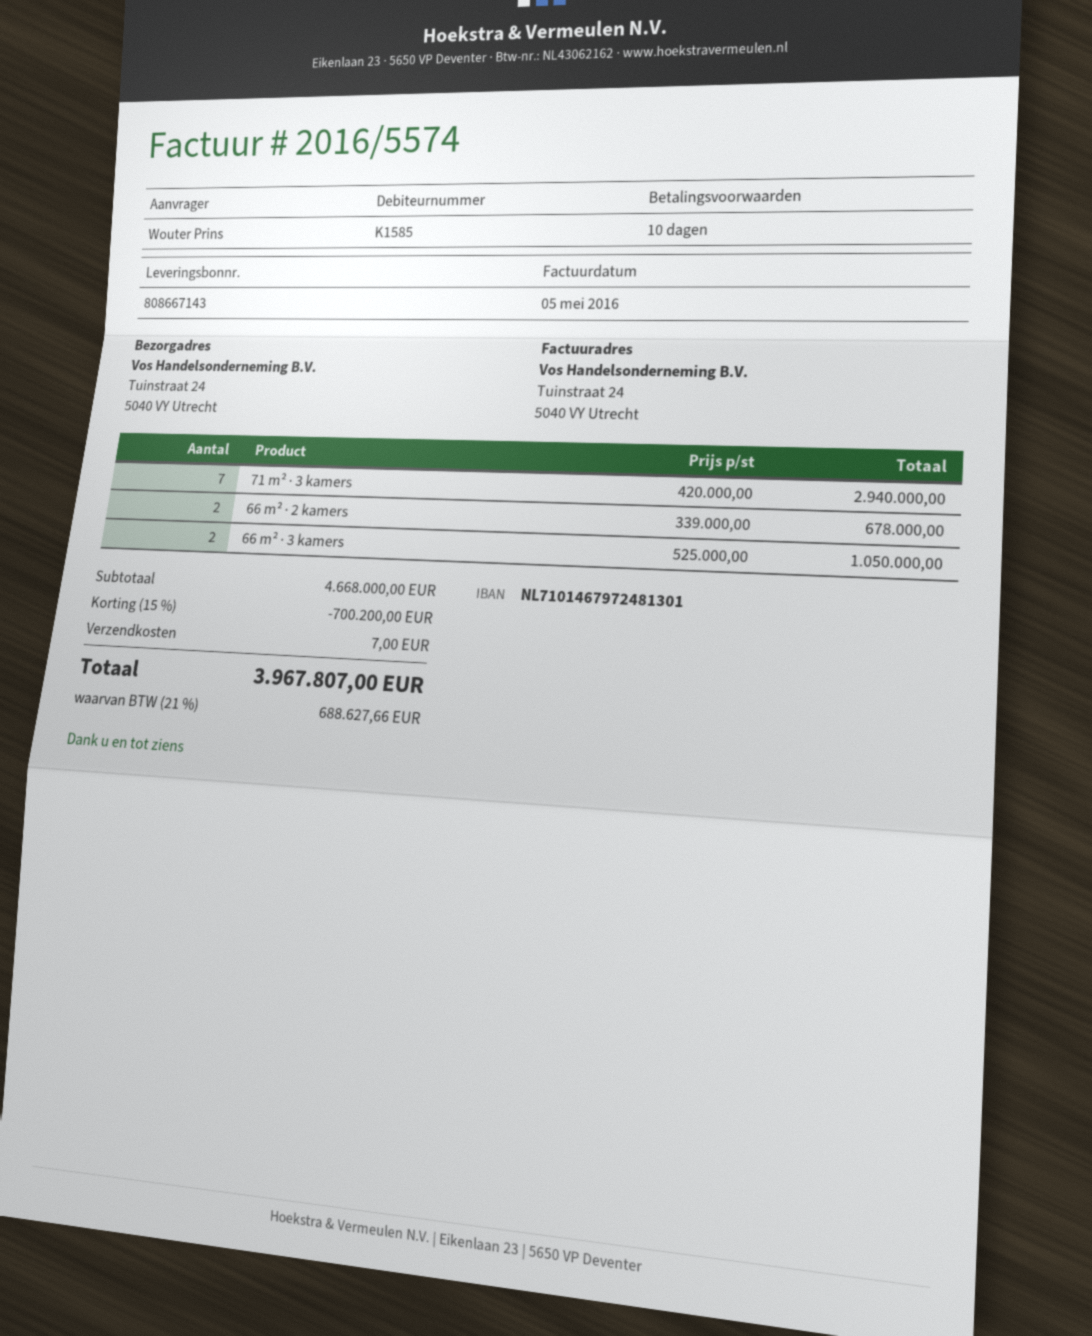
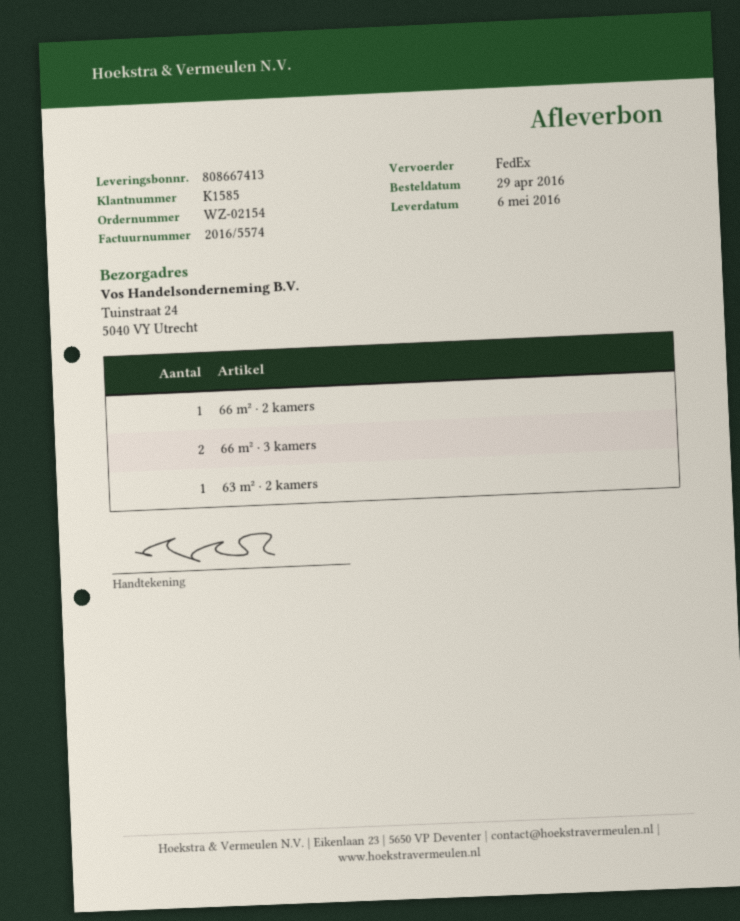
delivery note number: 808667143 -> 808667413
71 m² · 3 kamers: 7 -> none
66 m² · 2 kamers: 2 -> 1
63 m² · 2 kamers: none -> 1

